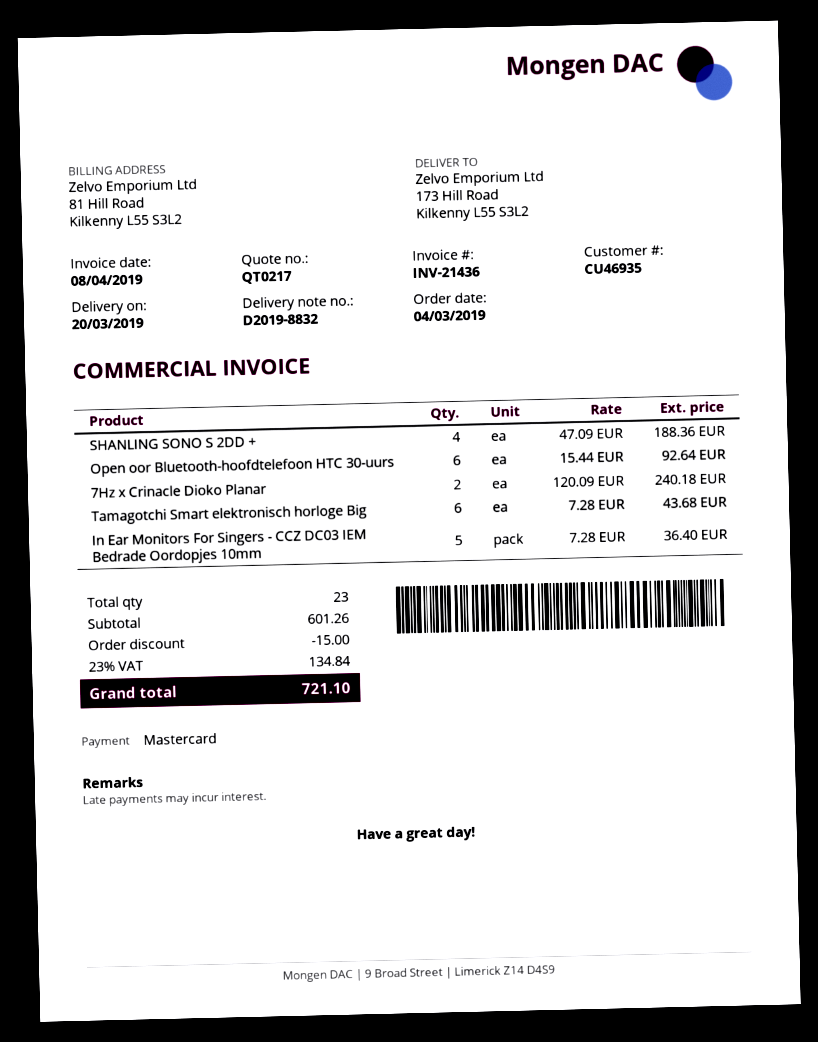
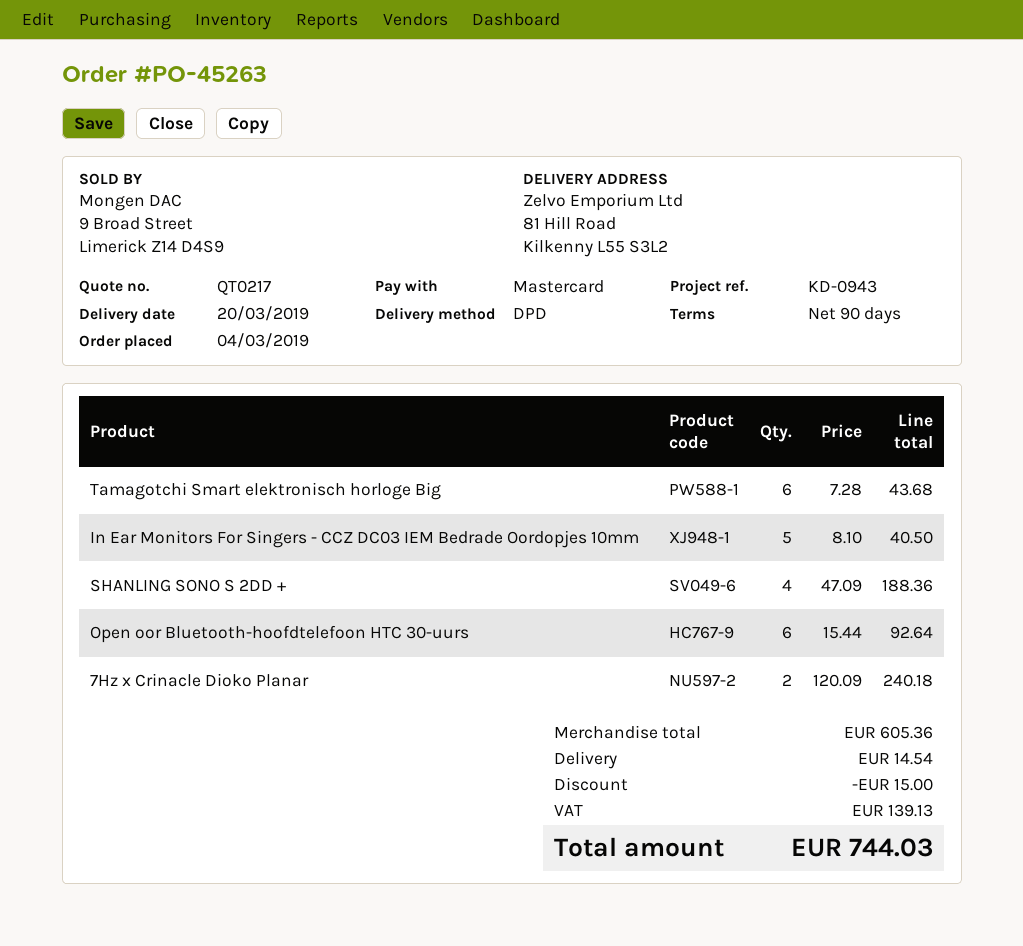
ship to: 173 Hill Road, Kilkenny L55 S3L2 -> 81 Hill Road, Kilkenny L55 S3L2
In Ear Monitors For Singers - CCZ DC03 IEM Bedrade Oordopjes 10mm: 5 x 7.28 = 36.40 -> 5 x 8.10 = 40.50
subtotal: 601.26 -> 605.36
shipping: none -> 14.54
tax: 134.84 -> 139.13
total: 721.10 -> 744.03

